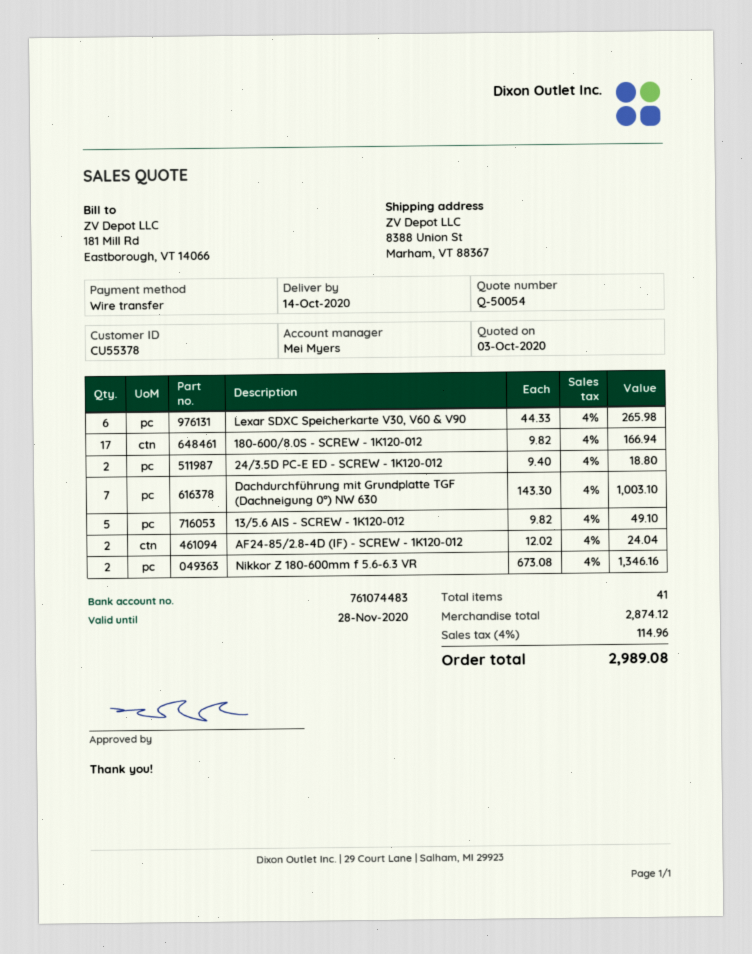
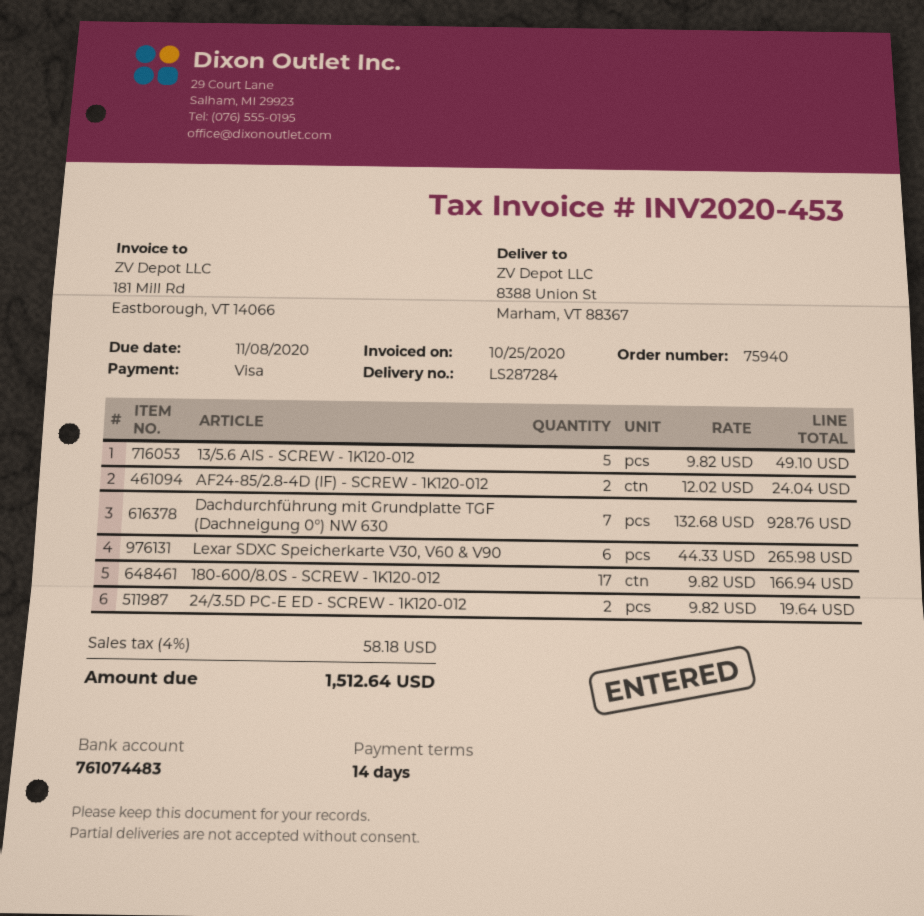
payment method: bank transfer -> Visa
24/3.5D PC-E ED - SCREW - 1K120-012: 2 x 9.40 = 18.80 -> 2 x 9.82 = 19.64
Dachdurchführung mit Grundplatte TGF (Dachneigung 0°) NW 630: 7 x 143.30 = 1003.10 -> 7 x 132.68 = 928.76
Nikkor Z 180-600mm f 5.6-6.3 VR: 2 x 673.08 = 1346.16 -> none
tax: 4% = 114.96 -> 4% = 58.18
total: 2989.08 -> 1512.64

